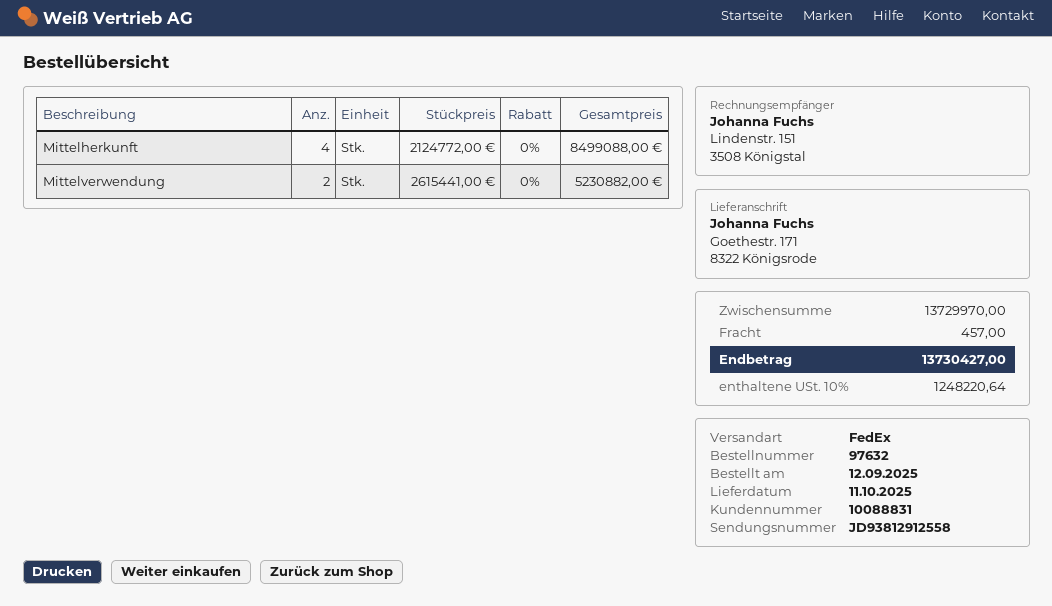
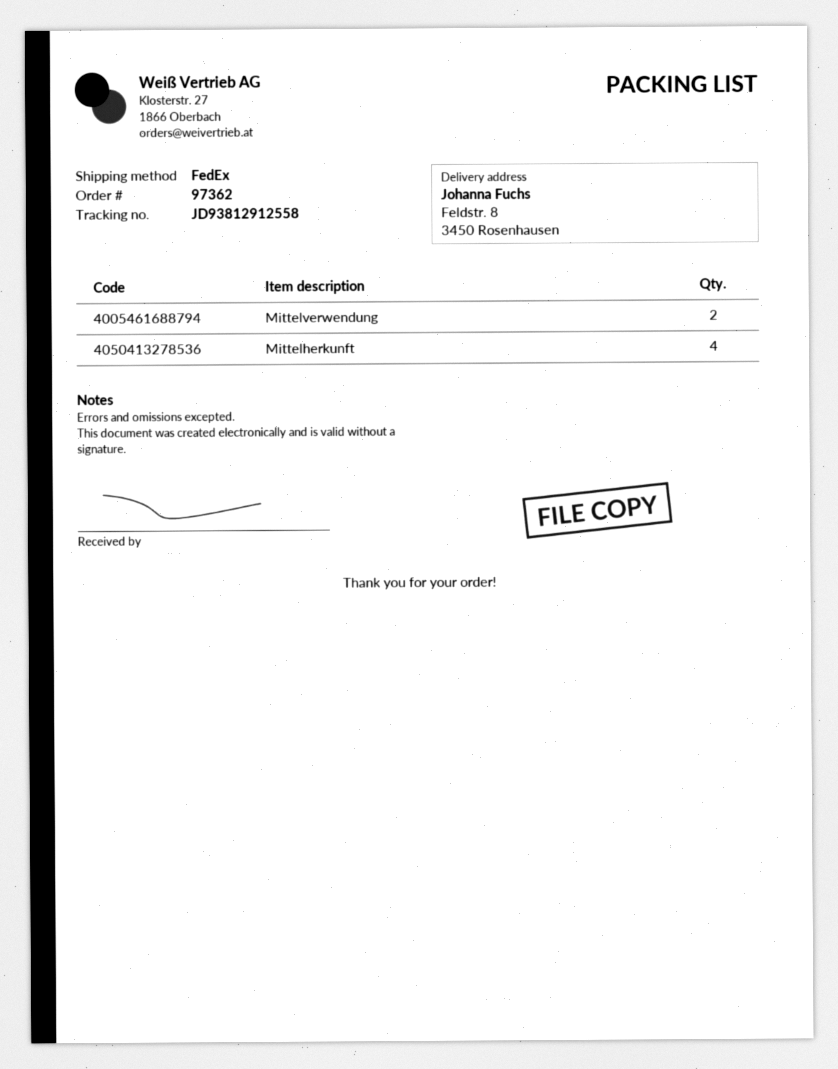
order number: 97632 -> 97362
ship to: Goethestr. 171, 8322 Königsrode -> Feldstr. 8, 3450 Rosenhausen

